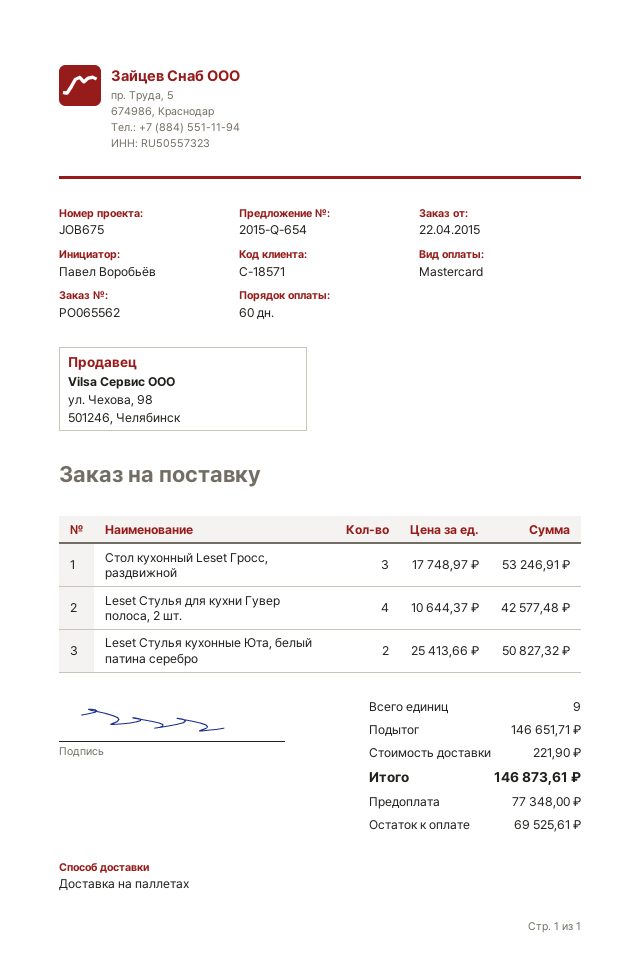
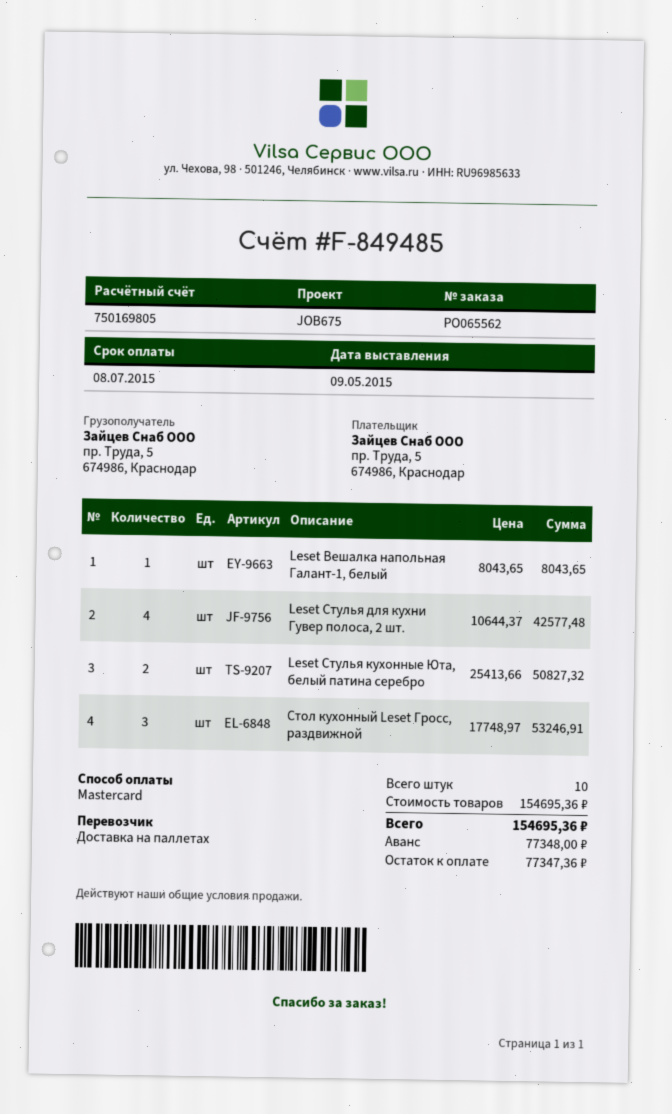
Leset Вешалка напольная Галант-1, белый: none -> 1 x 8043.65 = 8043.65
total quantity: 9 -> 10
subtotal: 146651.71 -> 154695.36
shipping: 221.90 -> none
total: 146873.61 -> 154695.36
balance: 69525.61 -> 77347.36

